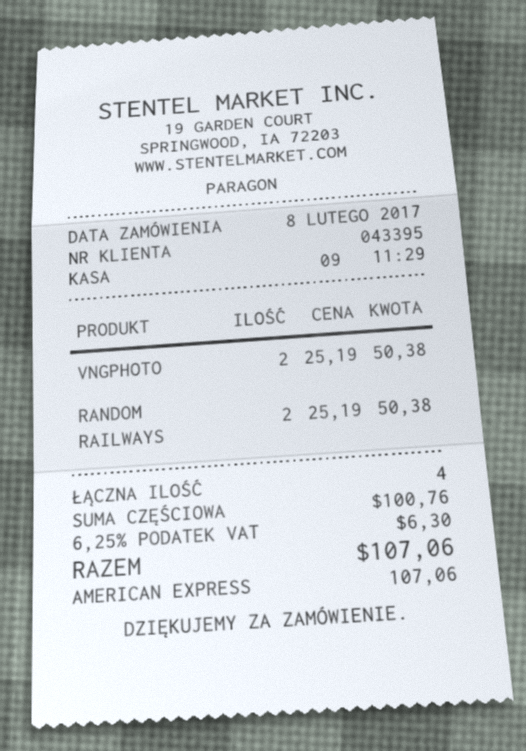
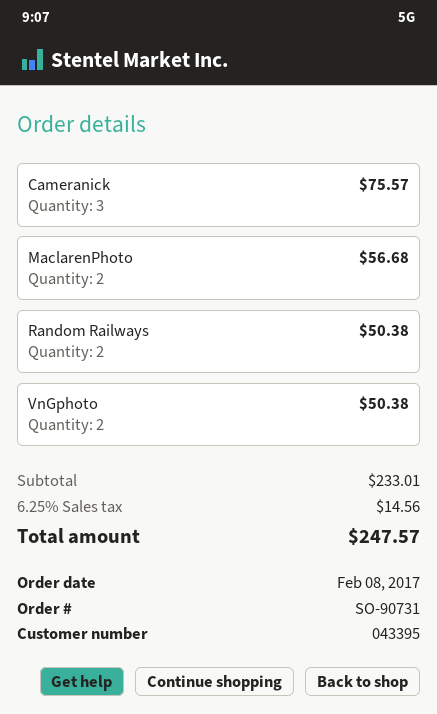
Cameranick: none -> 3 for 75.57
MaclarenPhoto: none -> 2 for 56.68
subtotal: 100.76 -> 233.01
tax: 6.25% = 6.30 -> 6.25% = 14.56
total: 107.06 -> 247.57

